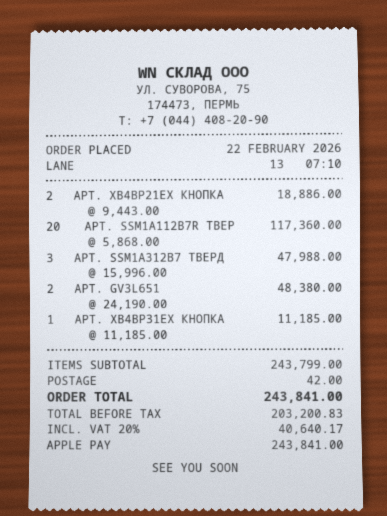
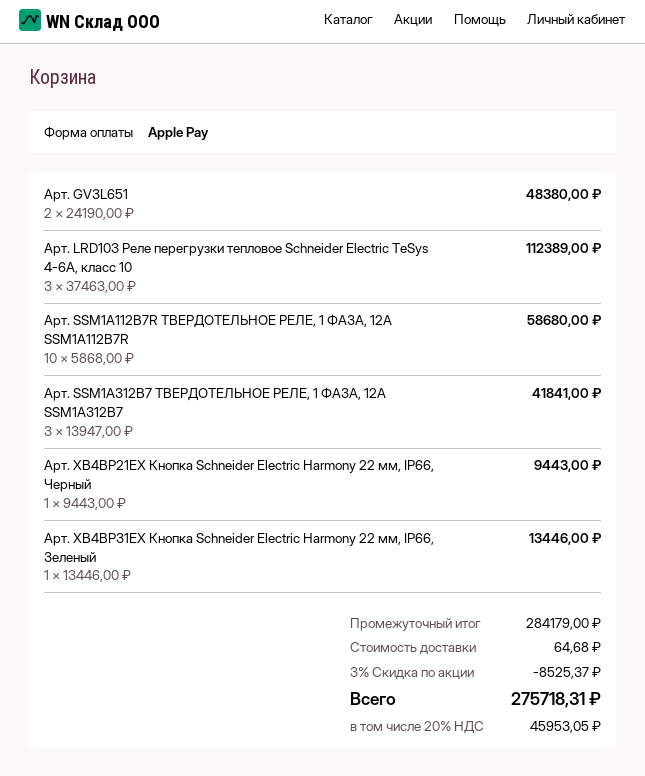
АРТ. XB4BP21EX КНОПКА: 2 x 9443.00 = 18886.00 -> 1 x 9443.00 = 9443.00
АРТ. SSM1A112B7R ТВЕР: 20 x 5868.00 = 117360.00 -> 10 x 5868.00 = 58680.00
АРТ. SSM1A312B7 ТВЕРД: 3 x 15996.00 = 47988.00 -> 3 x 13947.00 = 41841.00
АРТ. XB4BP31EX КНОПКА: 1 x 11185.00 = 11185.00 -> 1 x 13446.00 = 13446.00
Арт. LRD103 Реле перегрузки тепловое Schneider Electric TeSys 4-6А, класс 10: none -> 3 x 37463.00 = 112389.00
subtotal: 243799.00 -> 284179.00
discount: none -> 3% = 8525.37
shipping: 42.00 -> 64.68
tax: 20% = 40640.17 -> 20% = 45953.05
total: 243841.00 -> 275718.31

